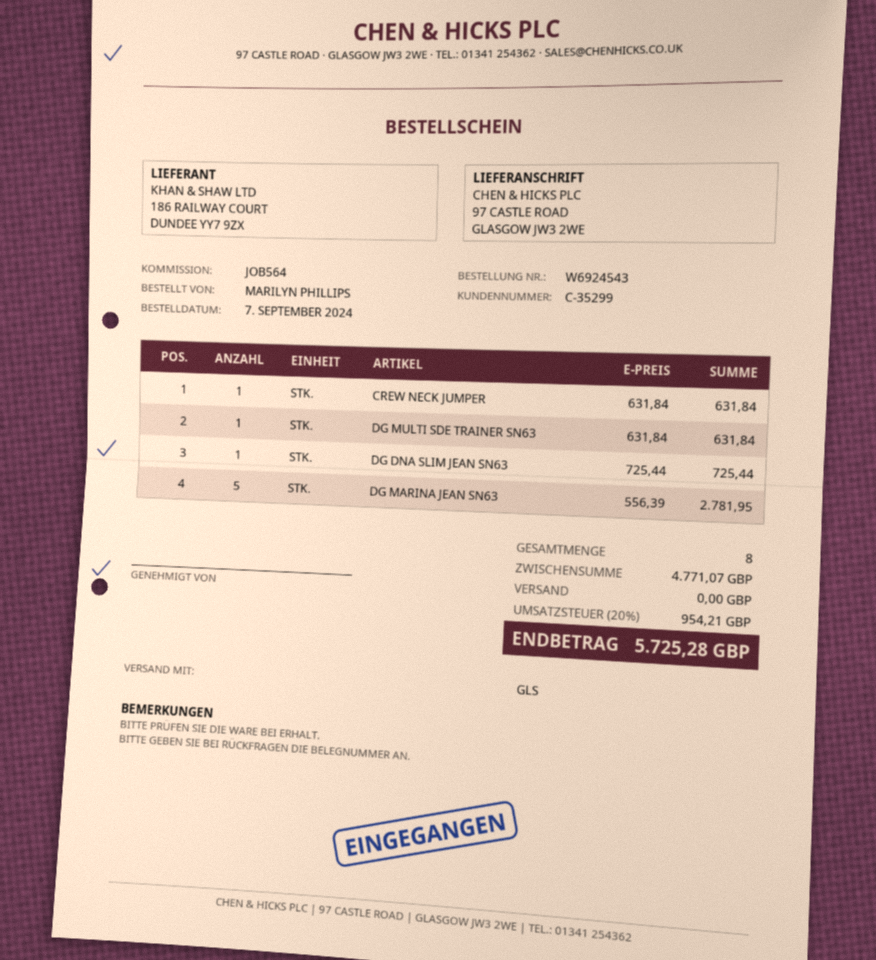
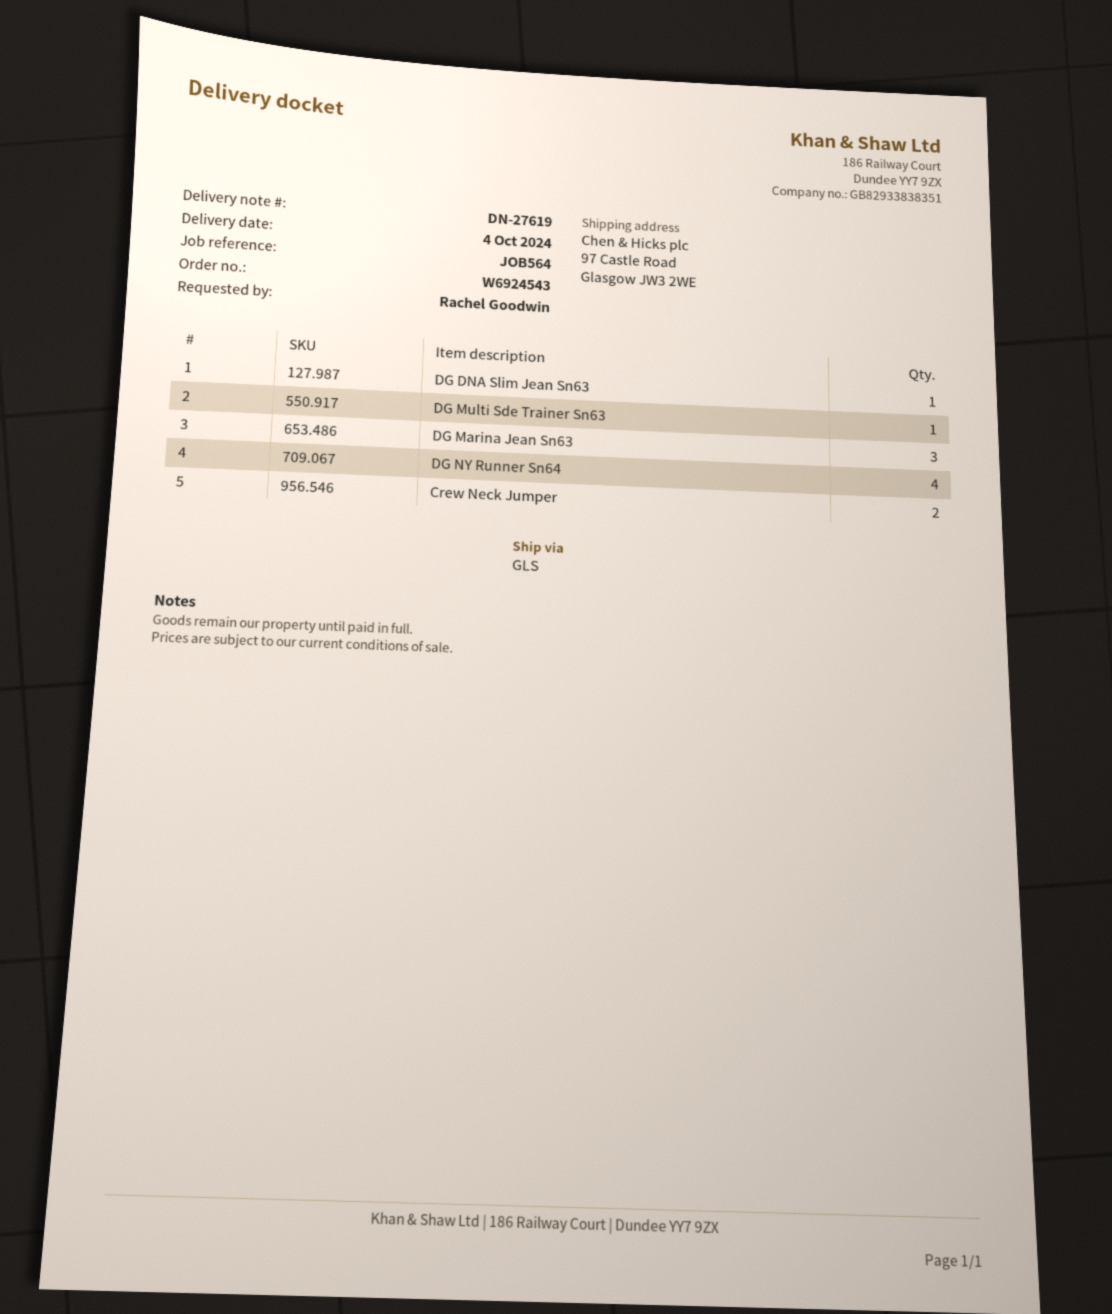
ordered by: MARILYN PHILLIPS -> Rachel Goodwin
CREW NECK JUMPER: 1 -> 2
DG MARINA JEAN SN63: 5 -> 3
DG NY Runner Sn64: none -> 4

